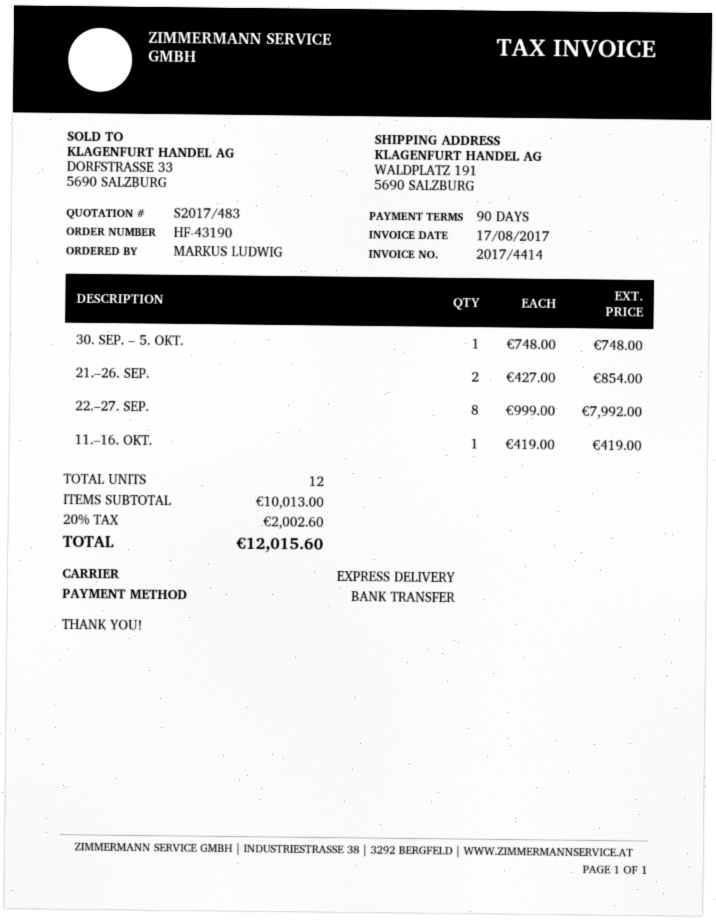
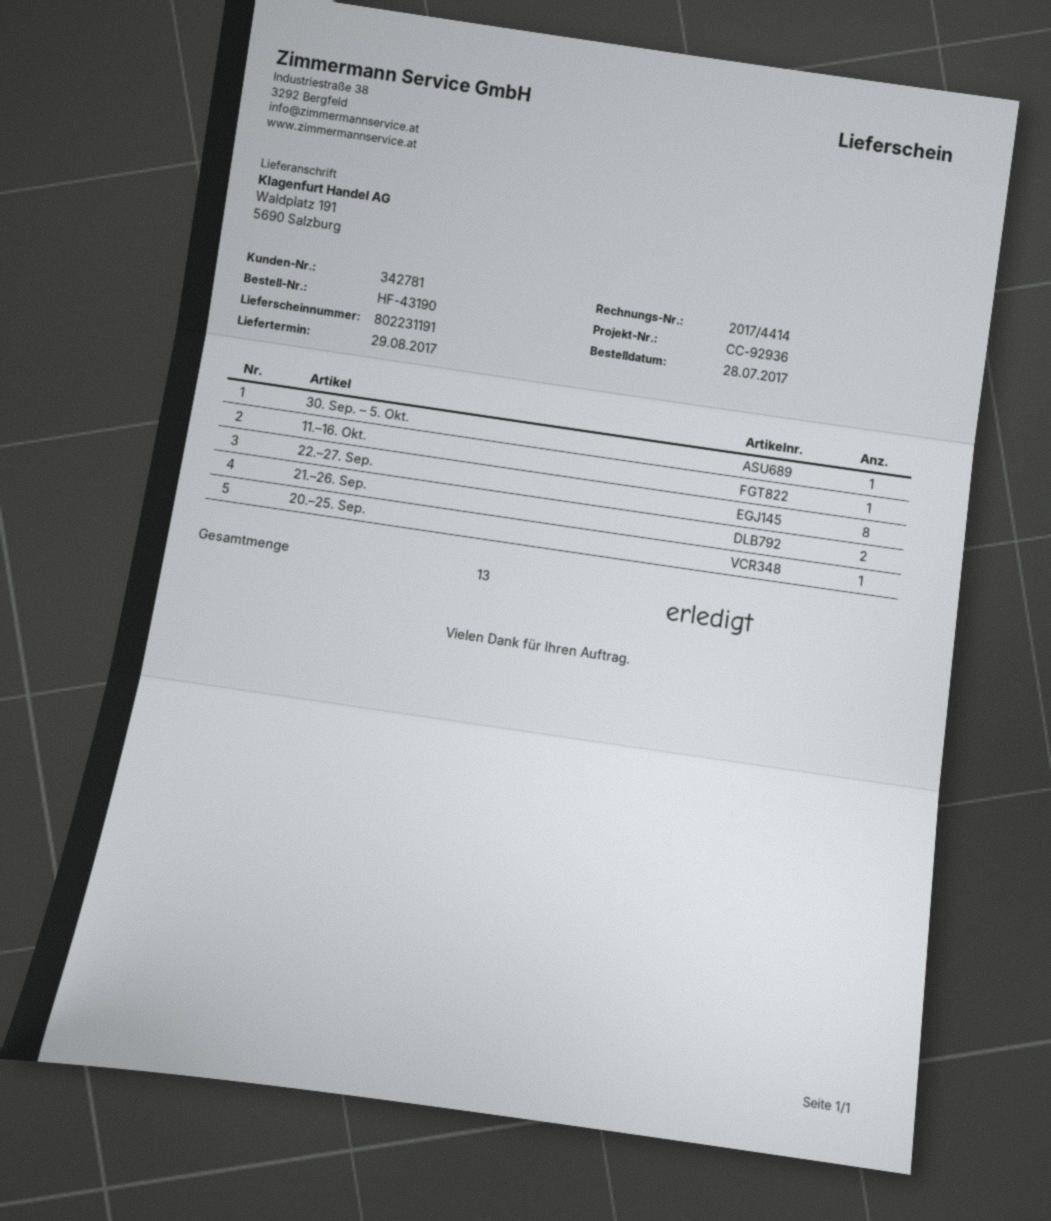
20.–25. Sep.: none -> 1
total quantity: 12 -> 13

